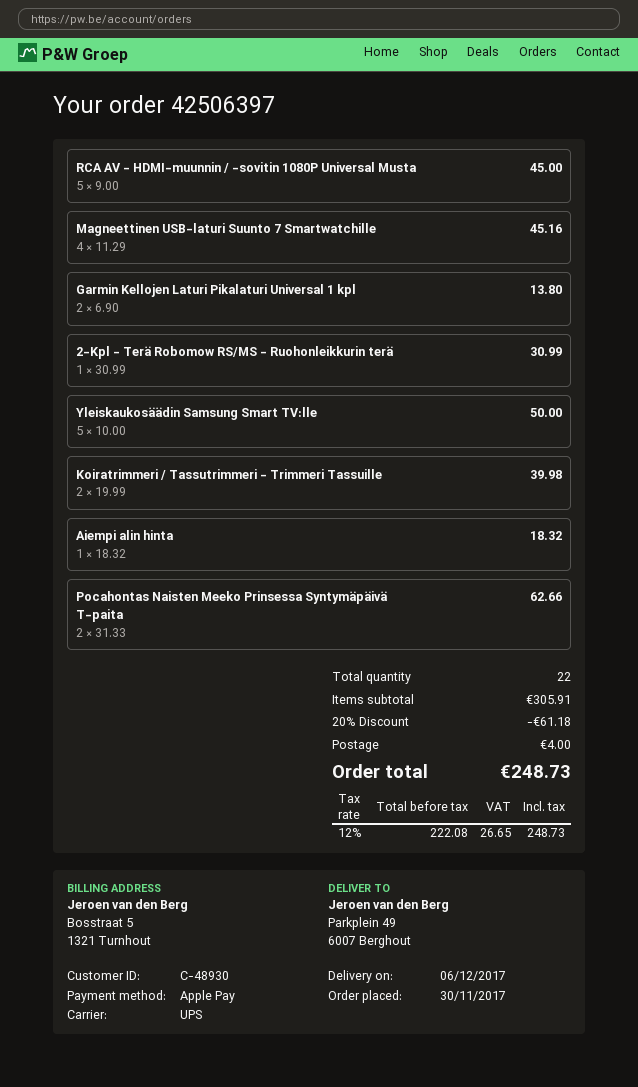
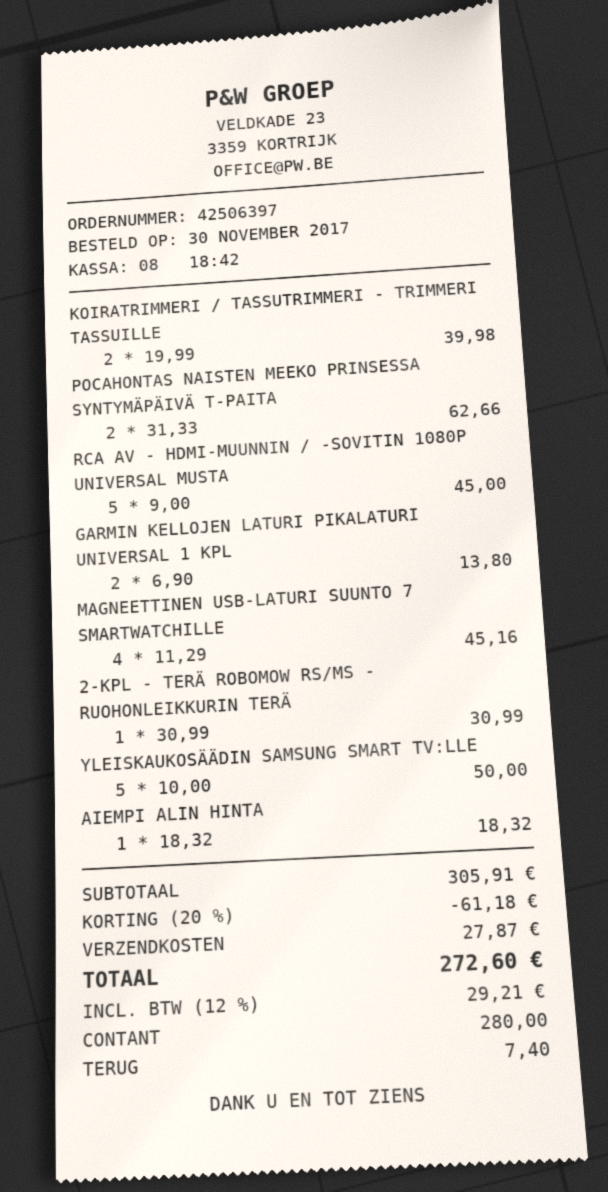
payment method: Apple Pay -> cash
shipping: 4.00 -> 27.87
tax: 12% = 26.65 -> 12% = 29.21
total: 248.73 -> 272.60

